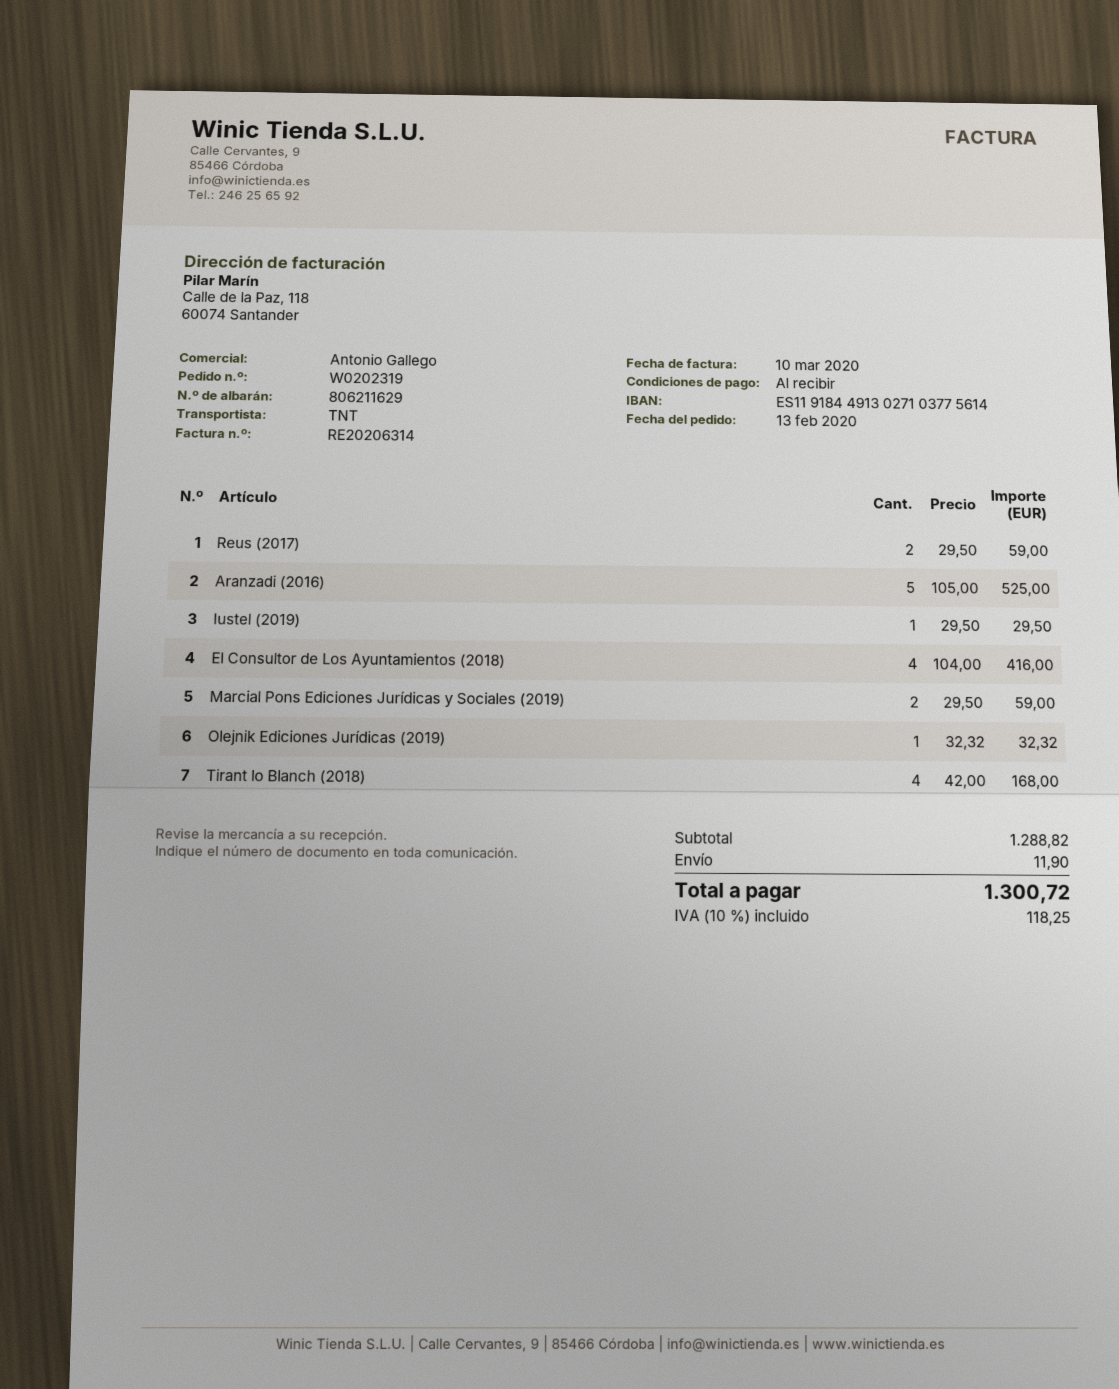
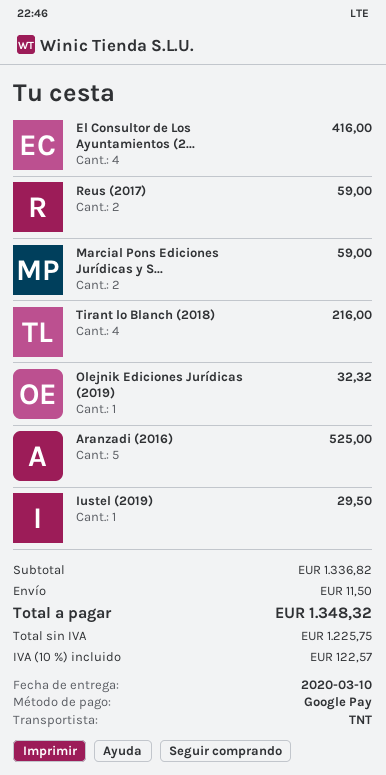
Tirant lo Blanch (2018): 4 for 168.00 -> 4 for 216.00
subtotal: 1288.82 -> 1336.82
shipping: 11.90 -> 11.50
tax: 10% = 118.25 -> 10% = 122.57
total: 1300.72 -> 1348.32

